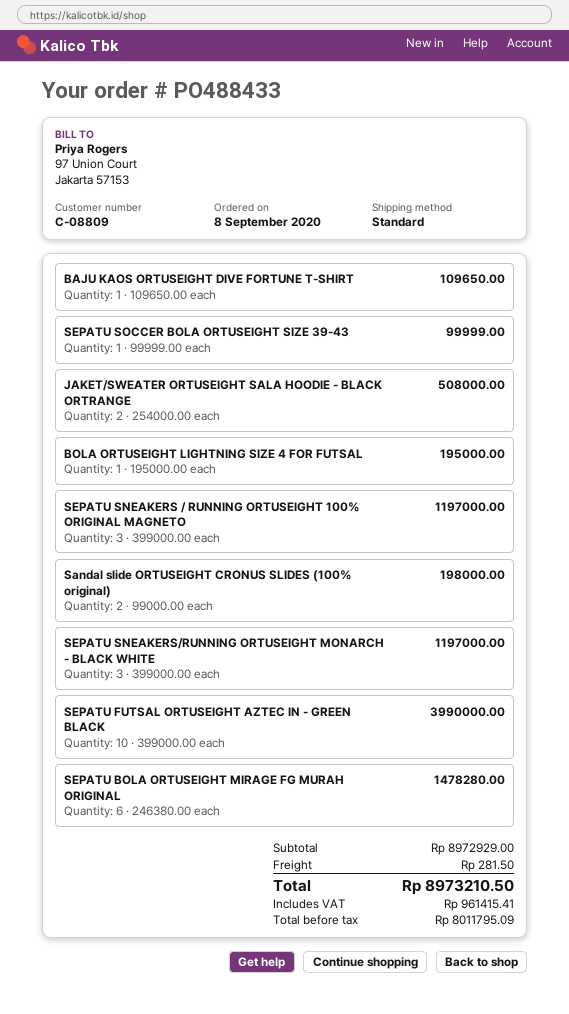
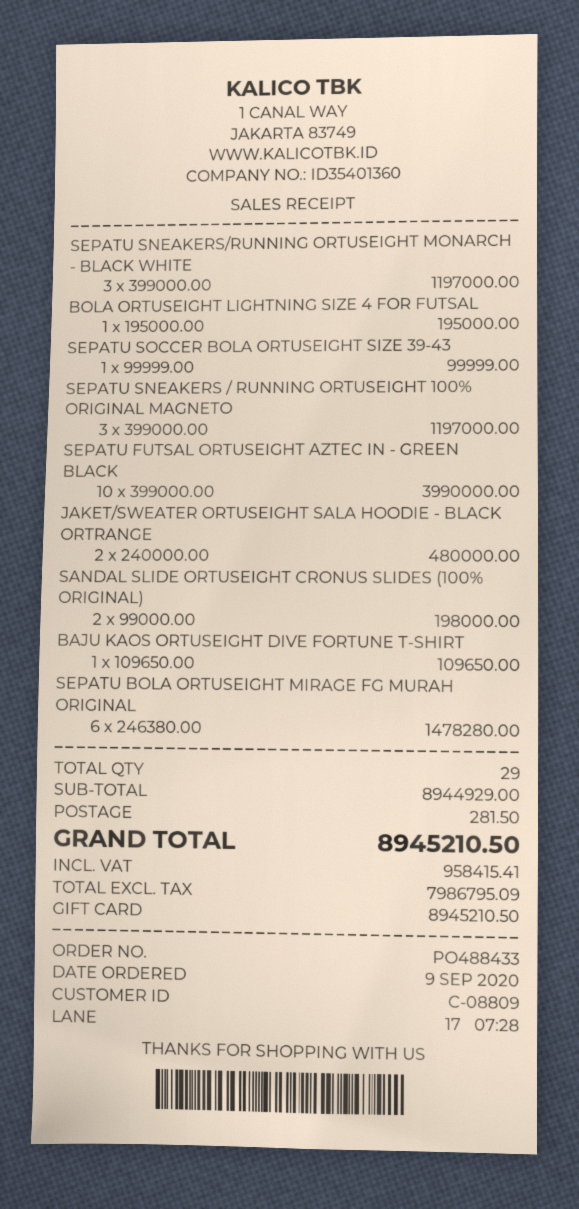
order date: 2020-09-08 -> 2020-09-09
JAKET/SWEATER ORTUSEIGHT SALA HOODIE - BLACK ORTRANGE: 2 x 254000.00 = 508000.00 -> 2 x 240000.00 = 480000.00
subtotal: 8972929.00 -> 8944929.00
net: 8011795.09 -> 7986795.09
tax: 961415.41 -> 958415.41
total: 8973210.50 -> 8945210.50

